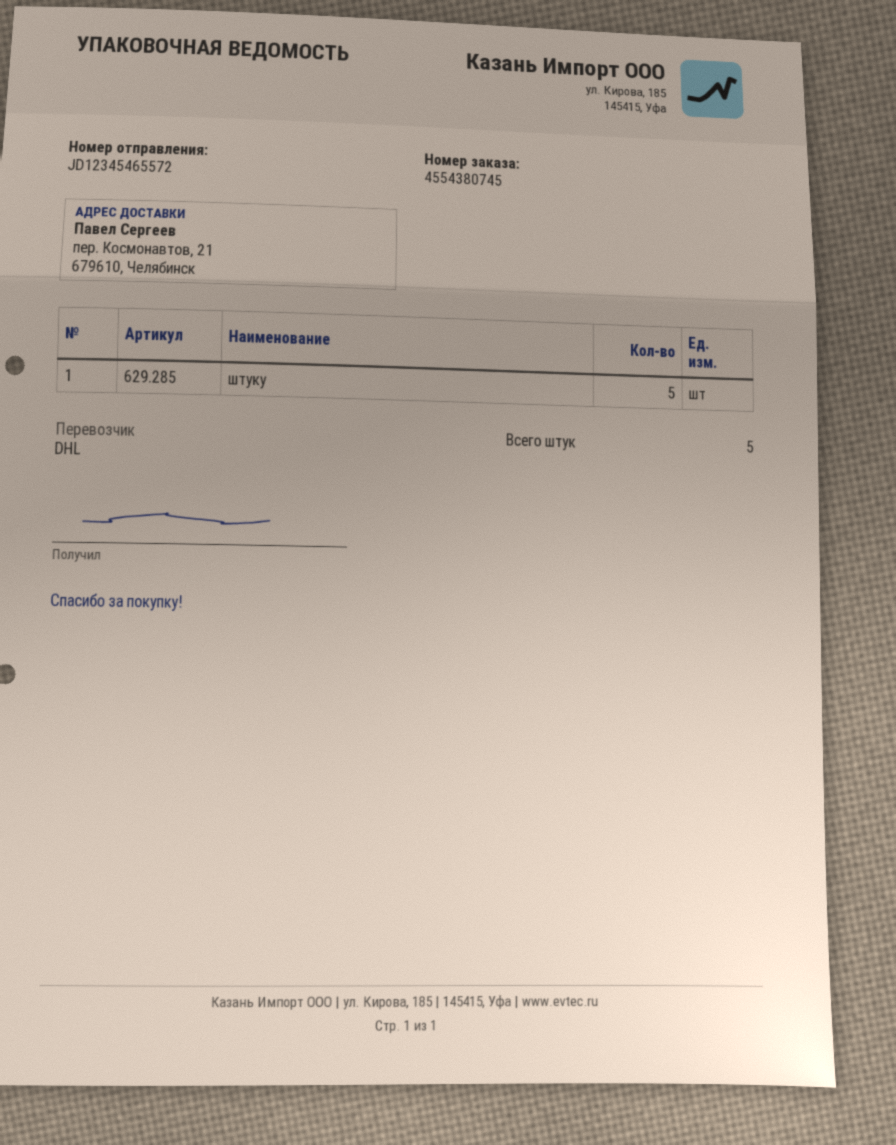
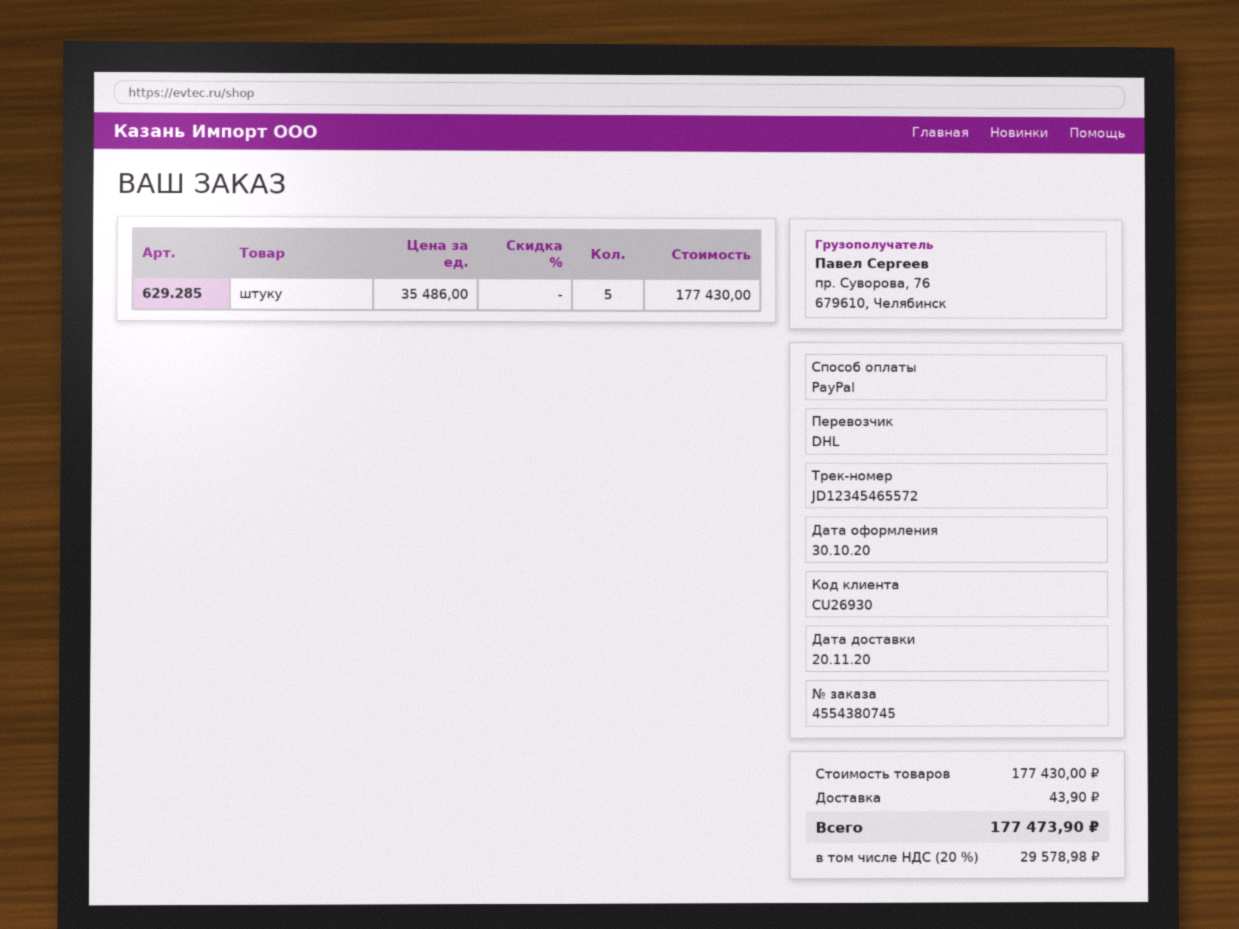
ship to: пер. Космонавтов, 21, 679610, Челябинск -> пр. Суворова, 76, 679610, Челябинск

